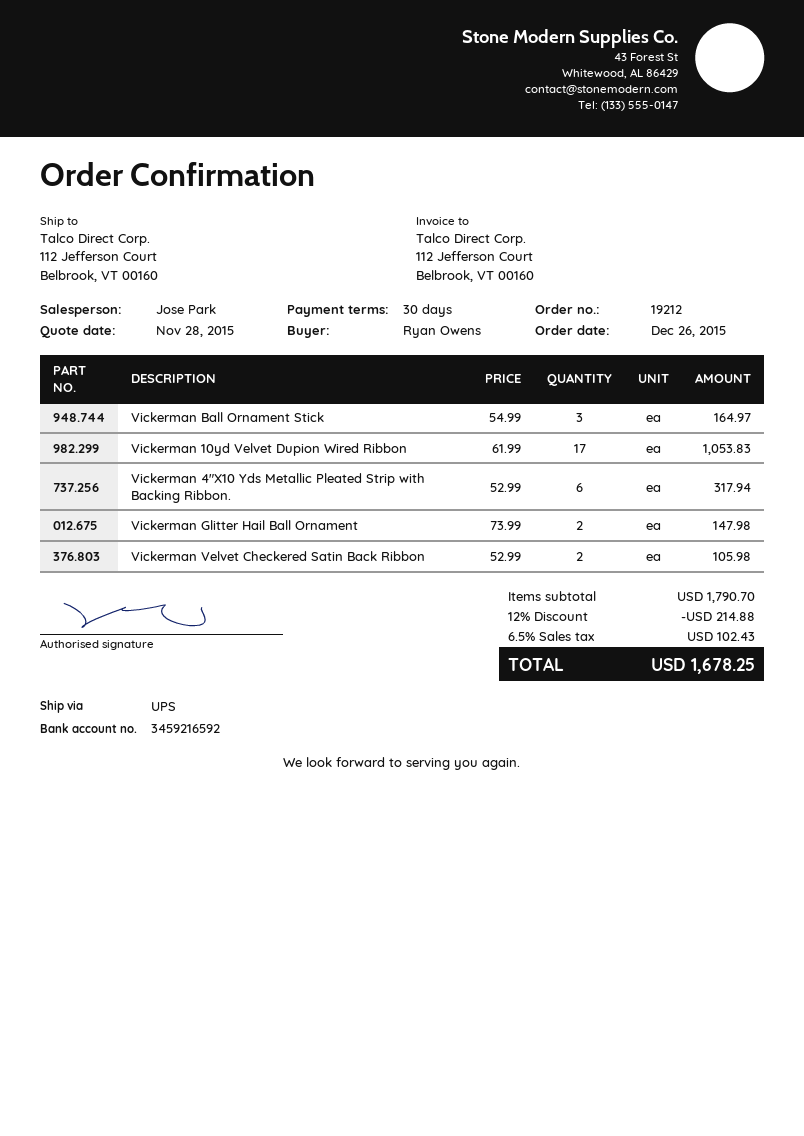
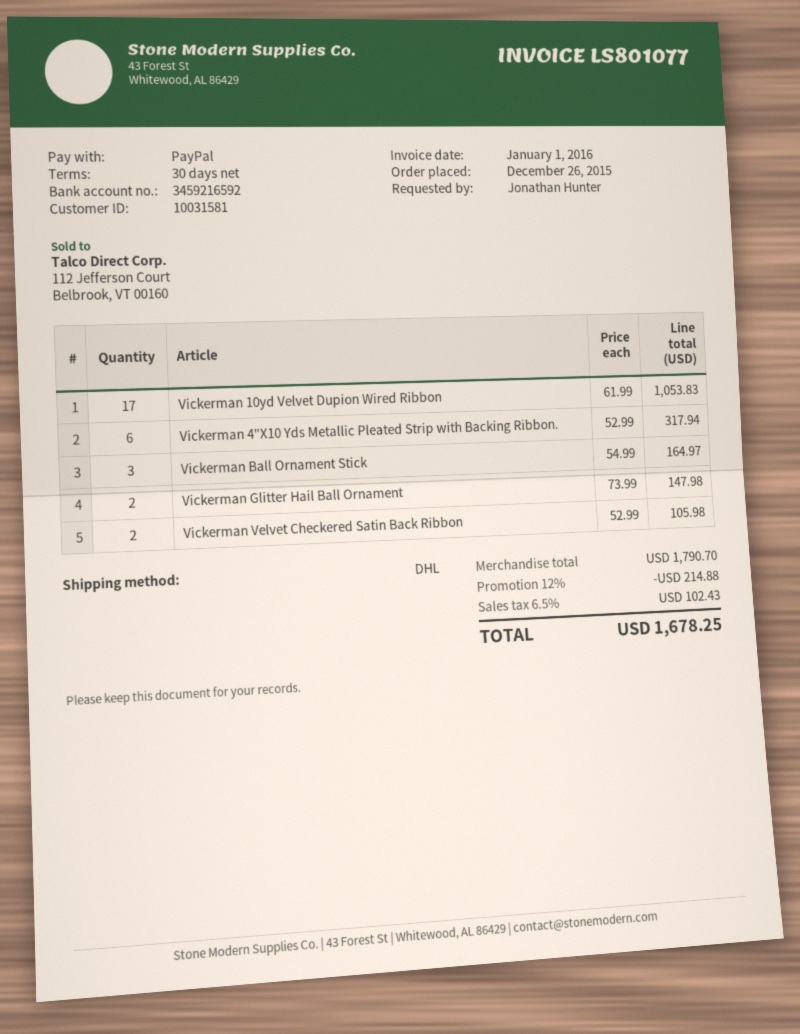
ordered by: Ryan Owens -> Jonathan Hunter
shipping method: UPS -> DHL

